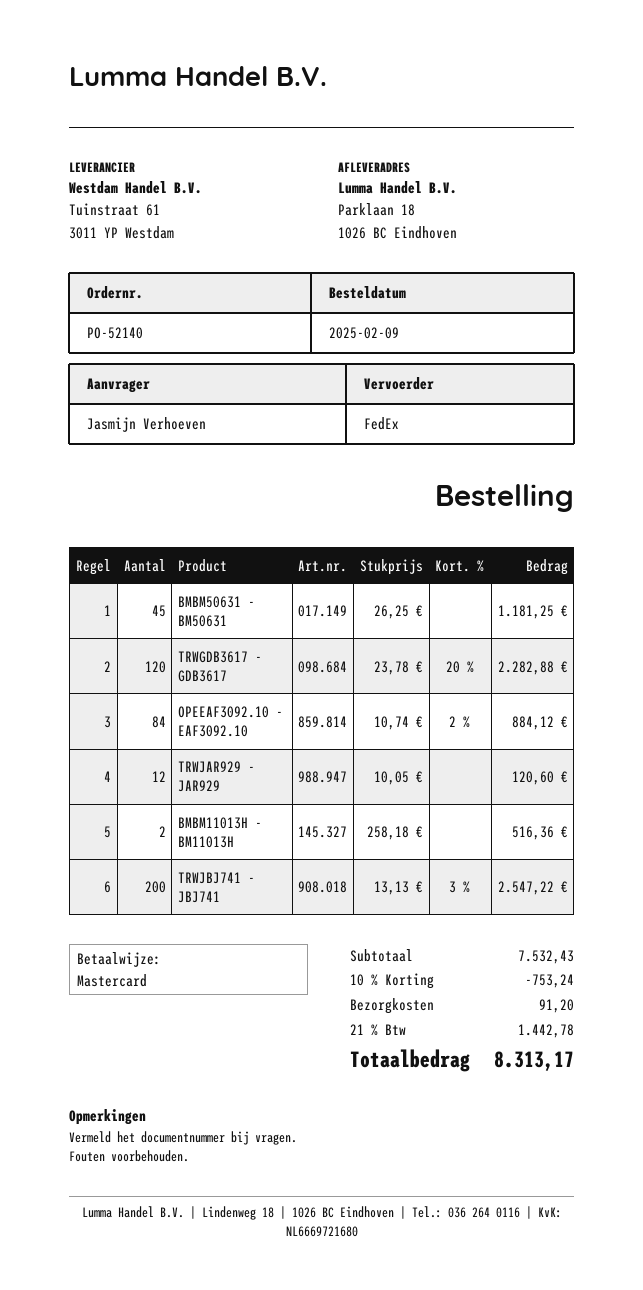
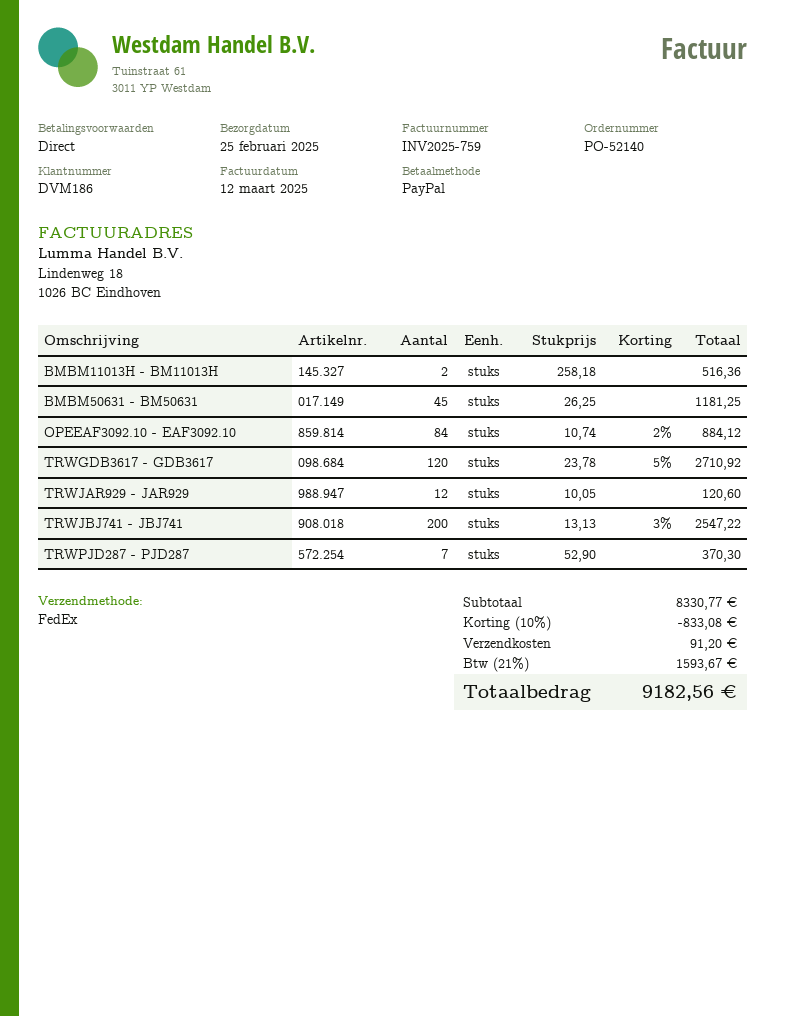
payment method: Mastercard -> PayPal
TRWGDB3617 - GDB3617: 120 x 23.78 - 20% = 2282.88 -> 120 x 23.78 - 5% = 2710.92
TRWPJD287 - PJD287: none -> 7 x 52.90 = 370.30
subtotal: 7532.43 -> 8330.77
discount: 10% = 753.24 -> 10% = 833.08
tax: 21% = 1442.78 -> 21% = 1593.67
total: 8313.17 -> 9182.56

